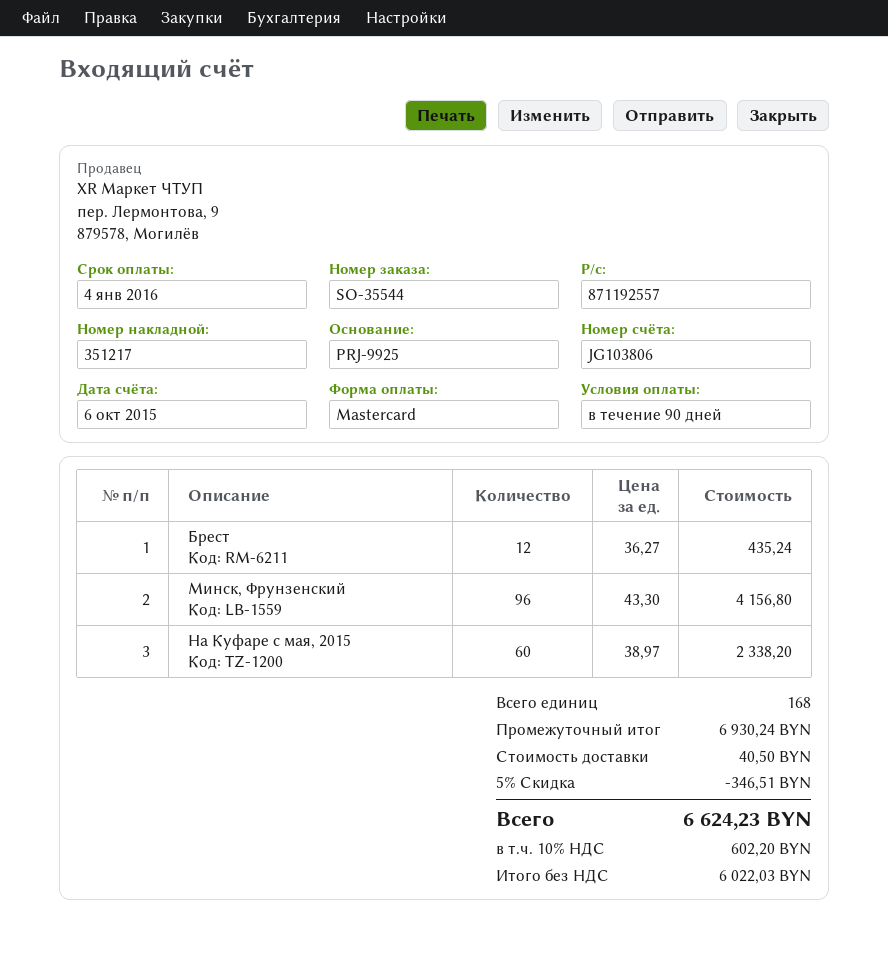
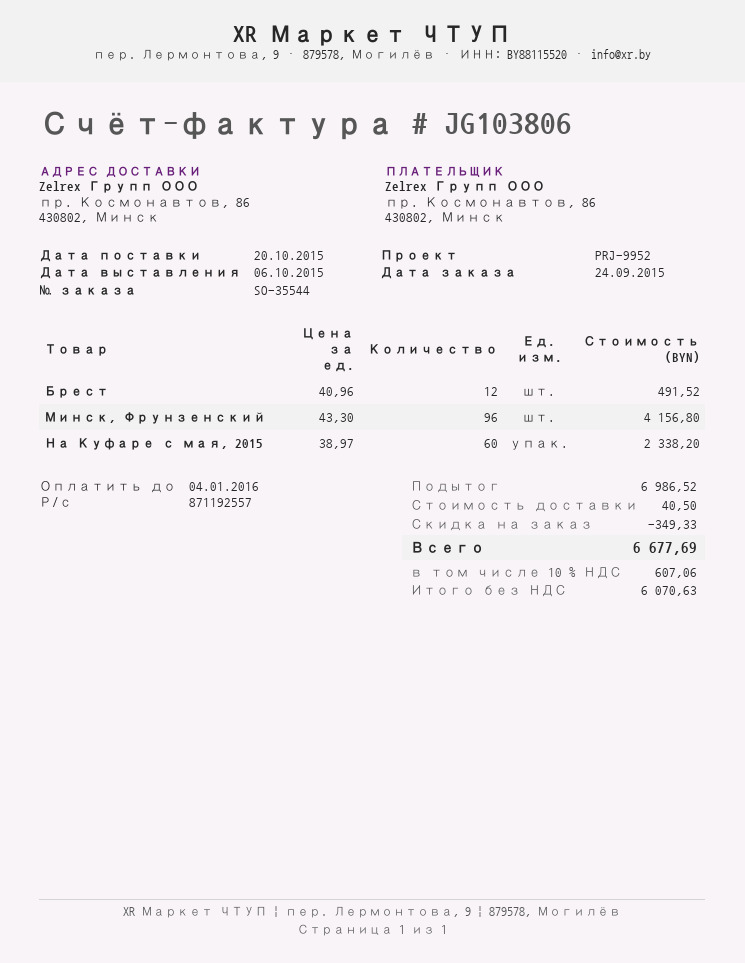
reference: PRJ-9925 -> PRJ-9952
Брест: 12 x 36.27 = 435.24 -> 12 x 40.96 = 491.52
subtotal: 6930.24 -> 6986.52
discount: 346.51 -> 349.33
net: 6022.03 -> 6070.63
tax: 10% = 602.20 -> 10% = 607.06
total: 6624.23 -> 6677.69

